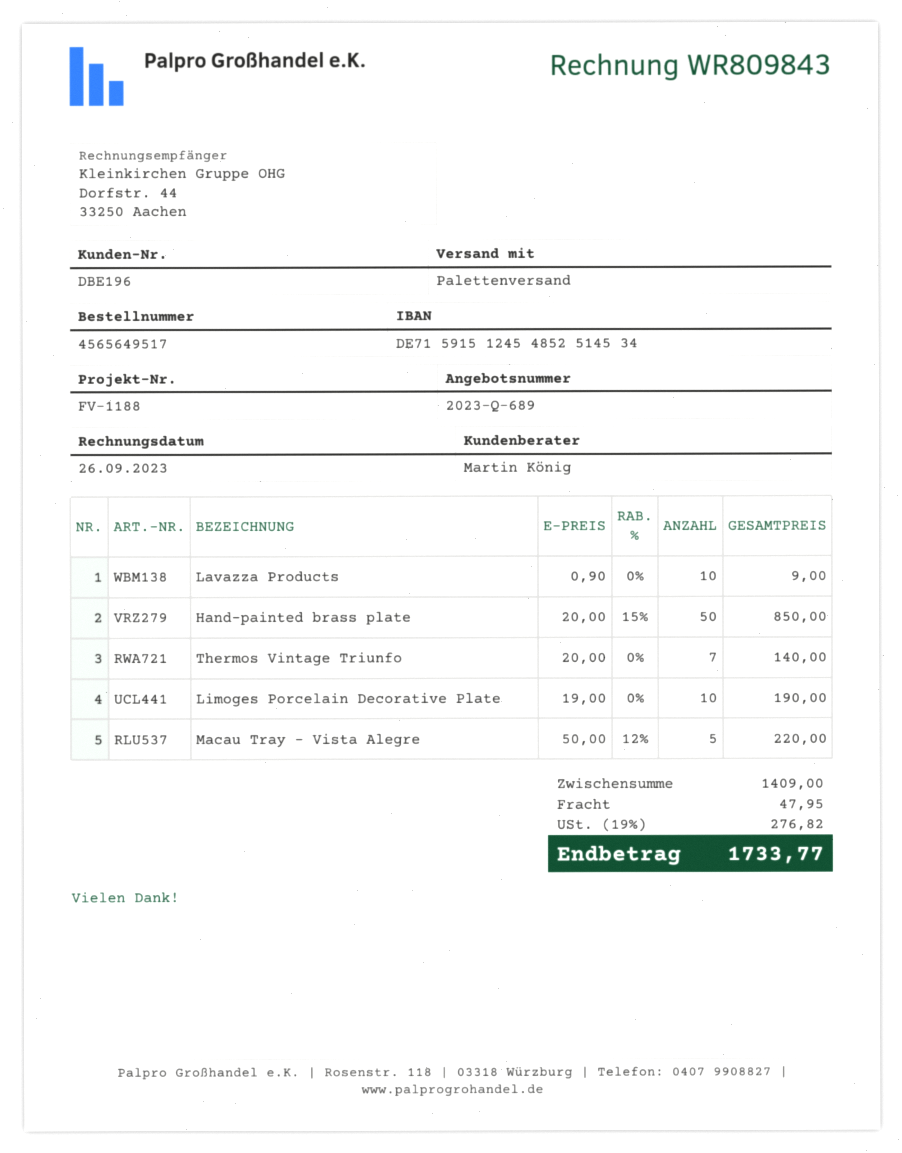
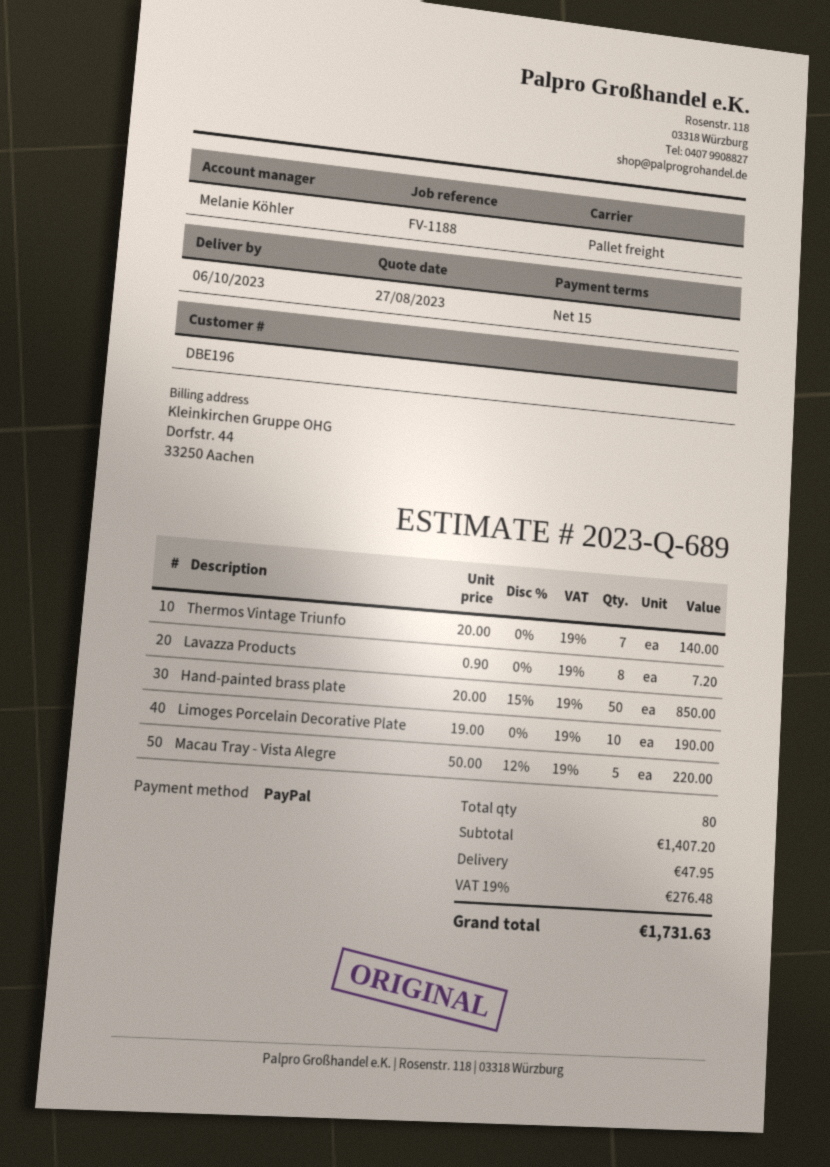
sales rep: Martin König -> Melanie Köhler
Lavazza Products: 10 x 0.90 = 9.00 -> 8 x 0.90 = 7.20
subtotal: 1409.00 -> 1407.20
tax: 19% = 276.82 -> 19% = 276.48
total: 1733.77 -> 1731.63

